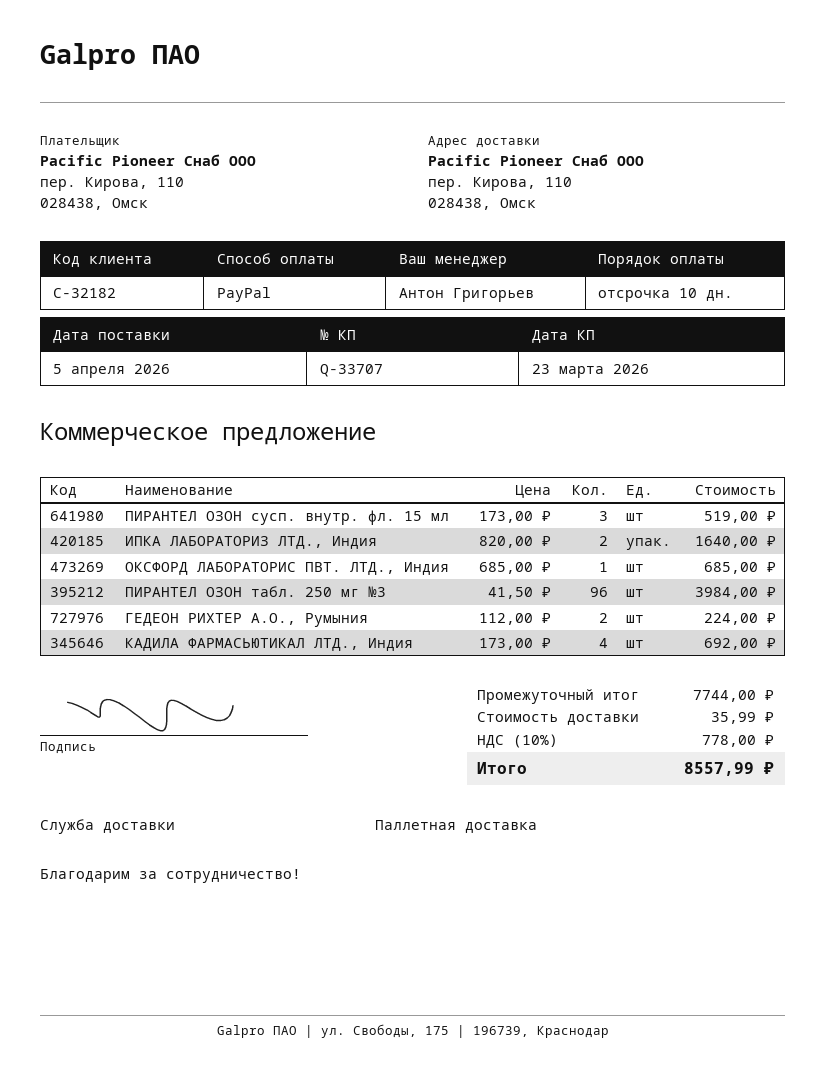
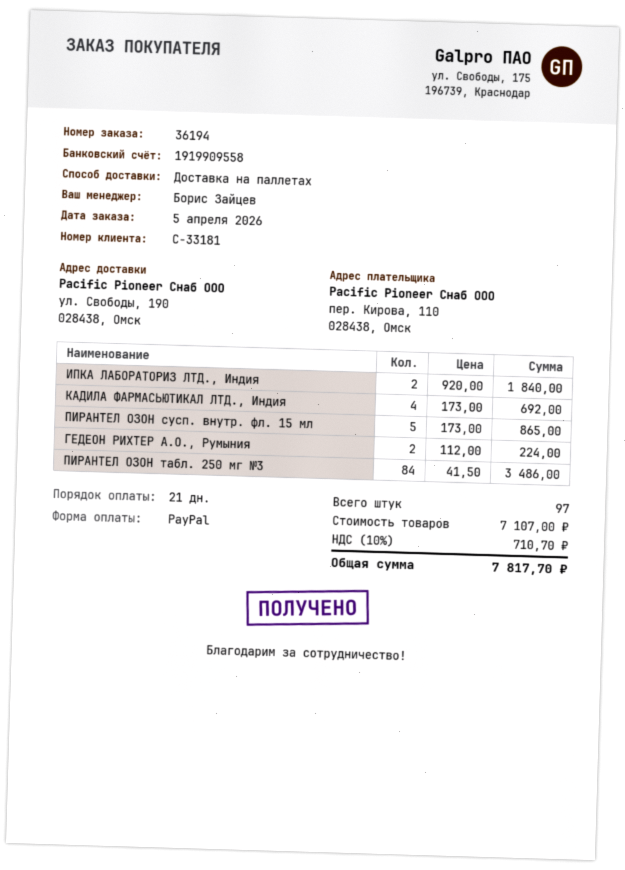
payment terms: 10 days -> 21 days
customer number: C-32182 -> C-33181
sales rep: Антон Григорьев -> Борис Зайцев
ship to: пер. Кирова, 110, 028438, Омск -> ул. Свободы, 190, 028438, Омск
ПИРАНТЕЛ ОЗОН сусп. внутр. фл. 15 мл: 3 x 173.00 = 519.00 -> 5 x 173.00 = 865.00
ИПКА ЛАБОРАТОРИЗ ЛТД., Индия: 2 x 820.00 = 1640.00 -> 2 x 920.00 = 1840.00
ОКСФОРД ЛАБОРАТОРИС ПВТ. ЛТД., Индия: 1 x 685.00 = 685.00 -> none
ПИРАНТЕЛ ОЗОН табл. 250 мг №3: 96 x 41.50 = 3984.00 -> 84 x 41.50 = 3486.00
subtotal: 7744.00 -> 7107.00
shipping: 35.99 -> none
tax: 10% = 778.00 -> 10% = 710.70
total: 8557.99 -> 7817.70

